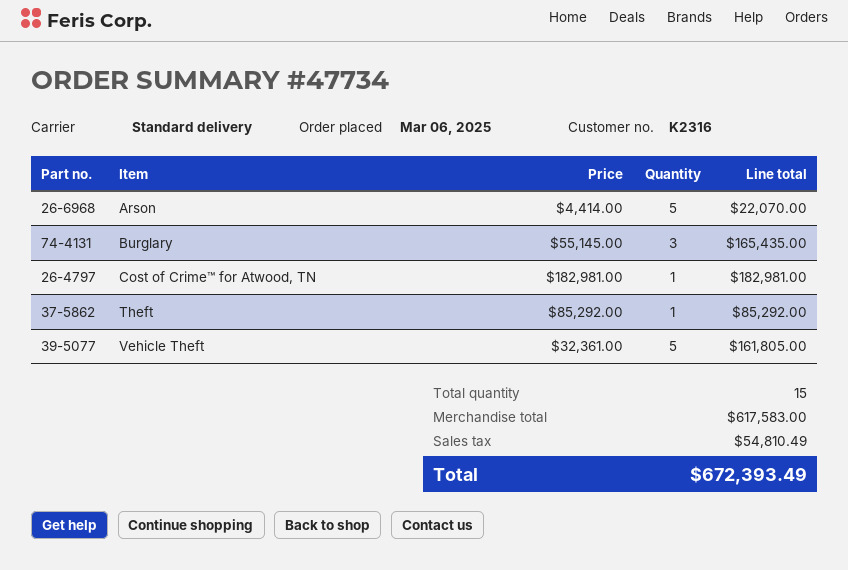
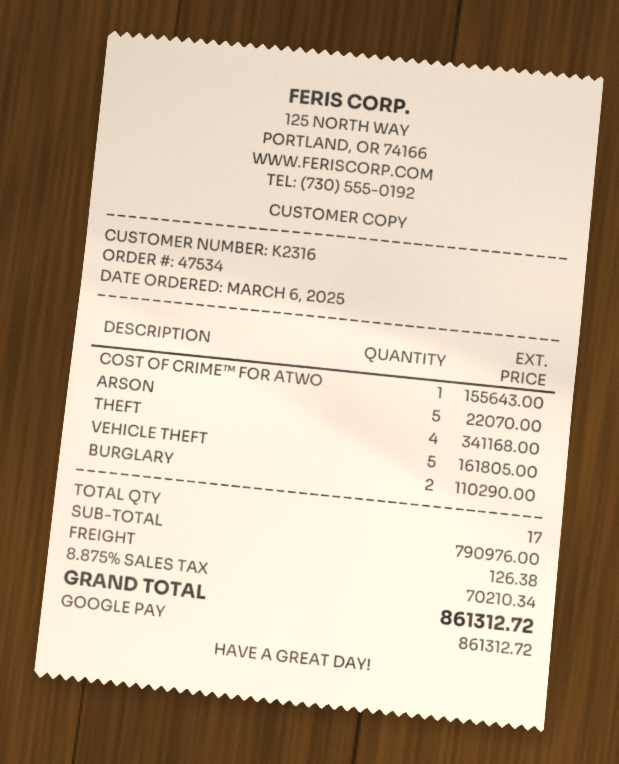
order number: 47734 -> 47534
Burglary: 3 for 165435.00 -> 2 for 110290.00
Cost of Crime™ for Atwood, TN: 1 for 182981.00 -> 1 for 155643.00
Theft: 1 for 85292.00 -> 4 for 341168.00
total quantity: 15 -> 17
subtotal: 617583.00 -> 790976.00
shipping: none -> 126.38
tax: 54810.49 -> 70210.34
total: 672393.49 -> 861312.72

